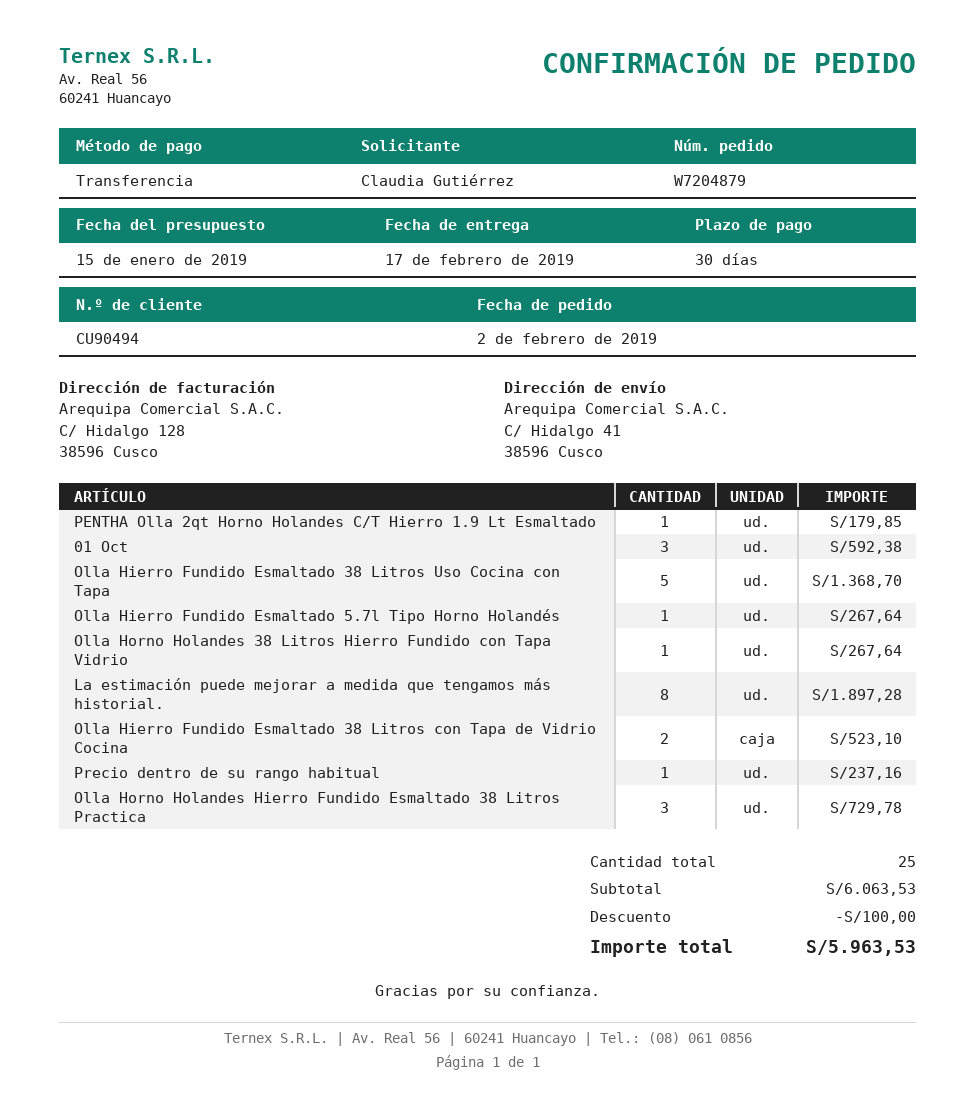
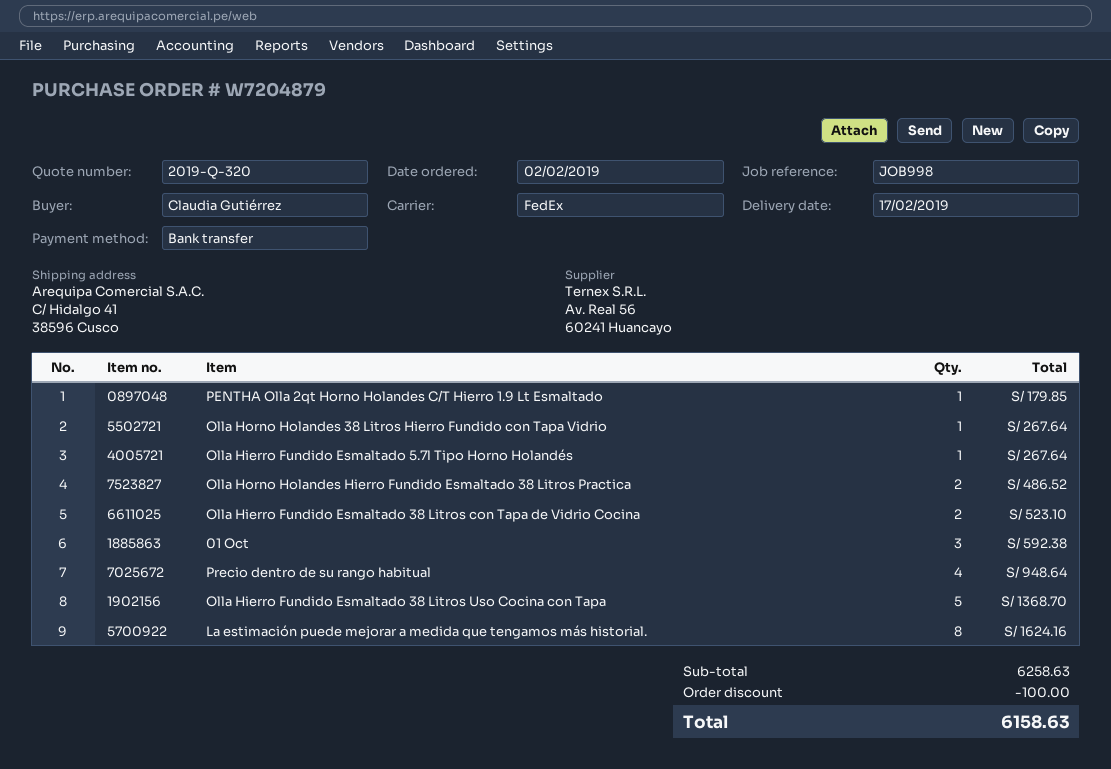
La estimación puede mejorar a medida que tengamos más historial.: 8 for 1897.28 -> 8 for 1624.16
Precio dentro de su rango habitual: 1 for 237.16 -> 4 for 948.64
Olla Horno Holandes Hierro Fundido Esmaltado 38 Litros Practica: 3 for 729.78 -> 2 for 486.52
subtotal: 6063.53 -> 6258.63
total: 5963.53 -> 6158.63

